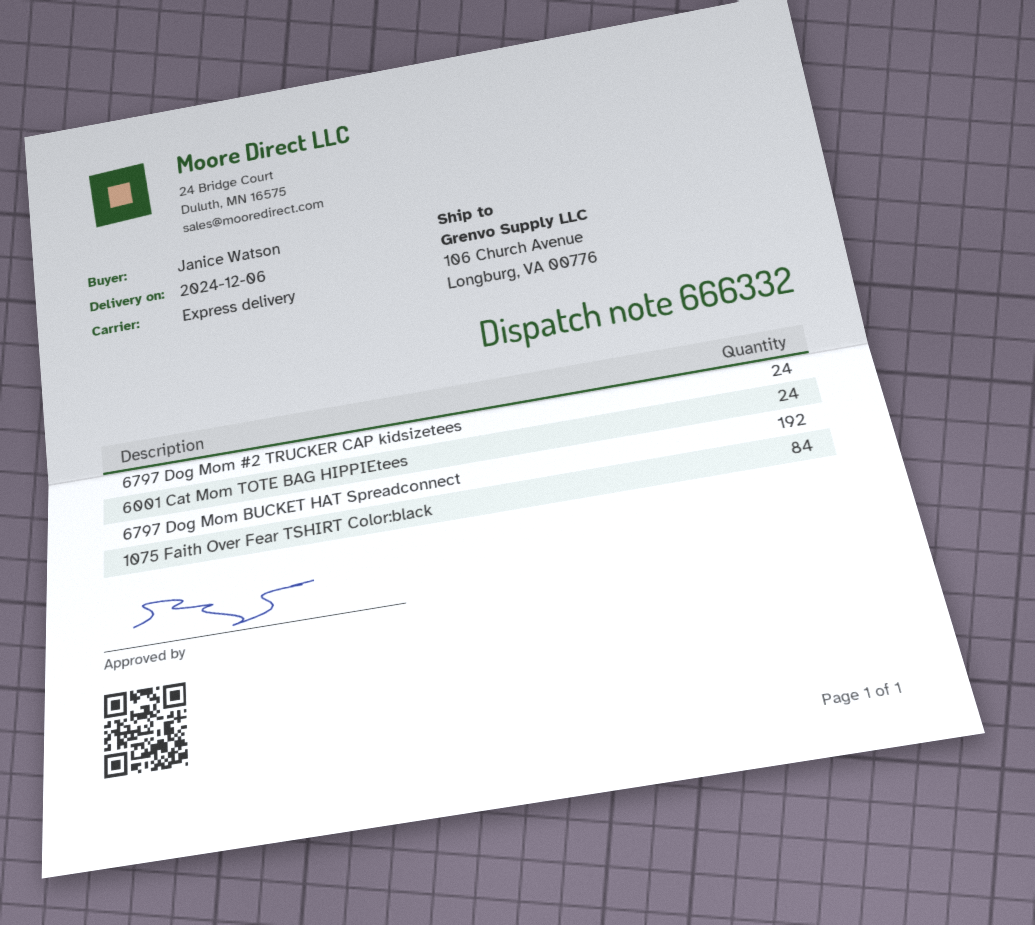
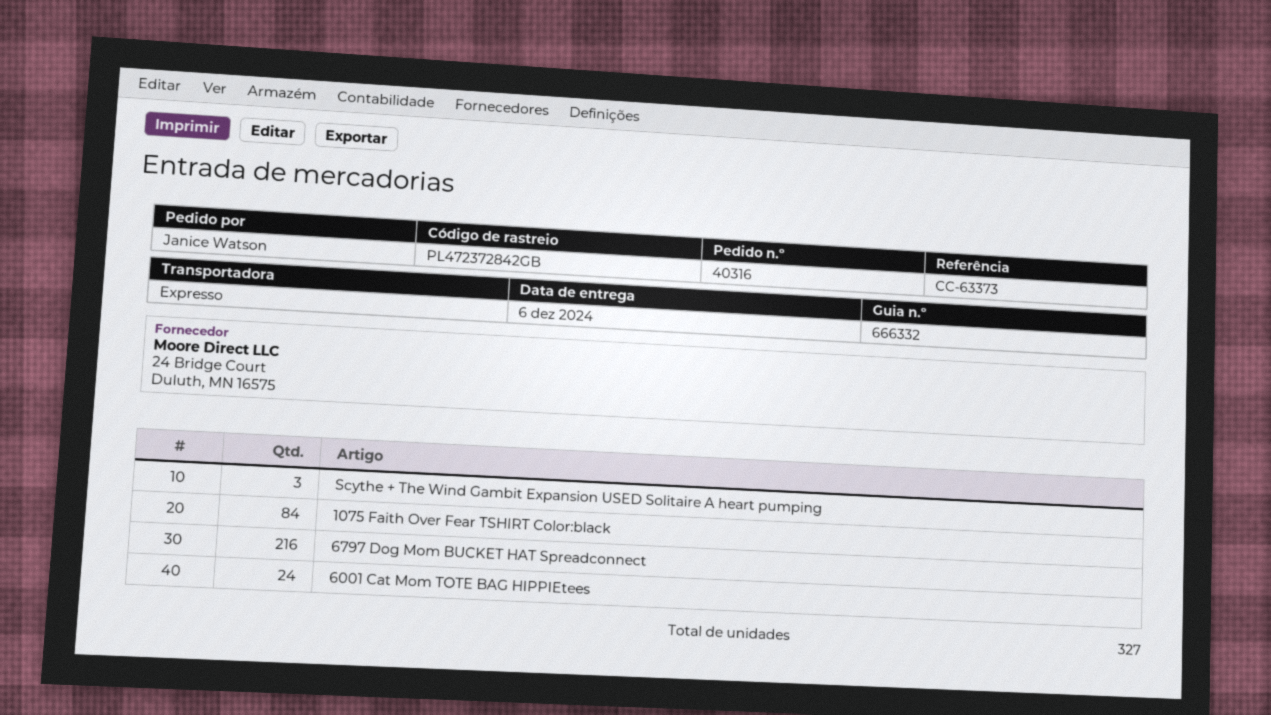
6797 Dog Mom #2 TRUCKER CAP kidsizetees: 24 -> none
6797 Dog Mom BUCKET HAT Spreadconnect: 192 -> 216
Scythe + The Wind Gambit Expansion USED Solitaire A heart pumping: none -> 3

